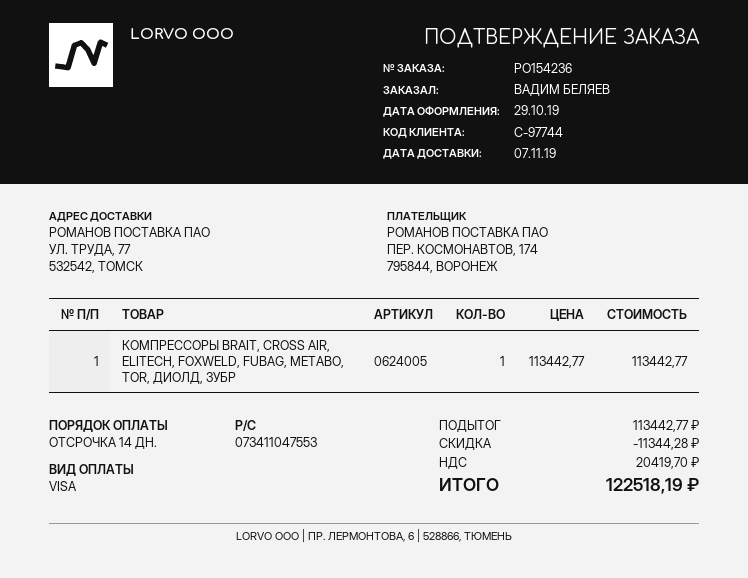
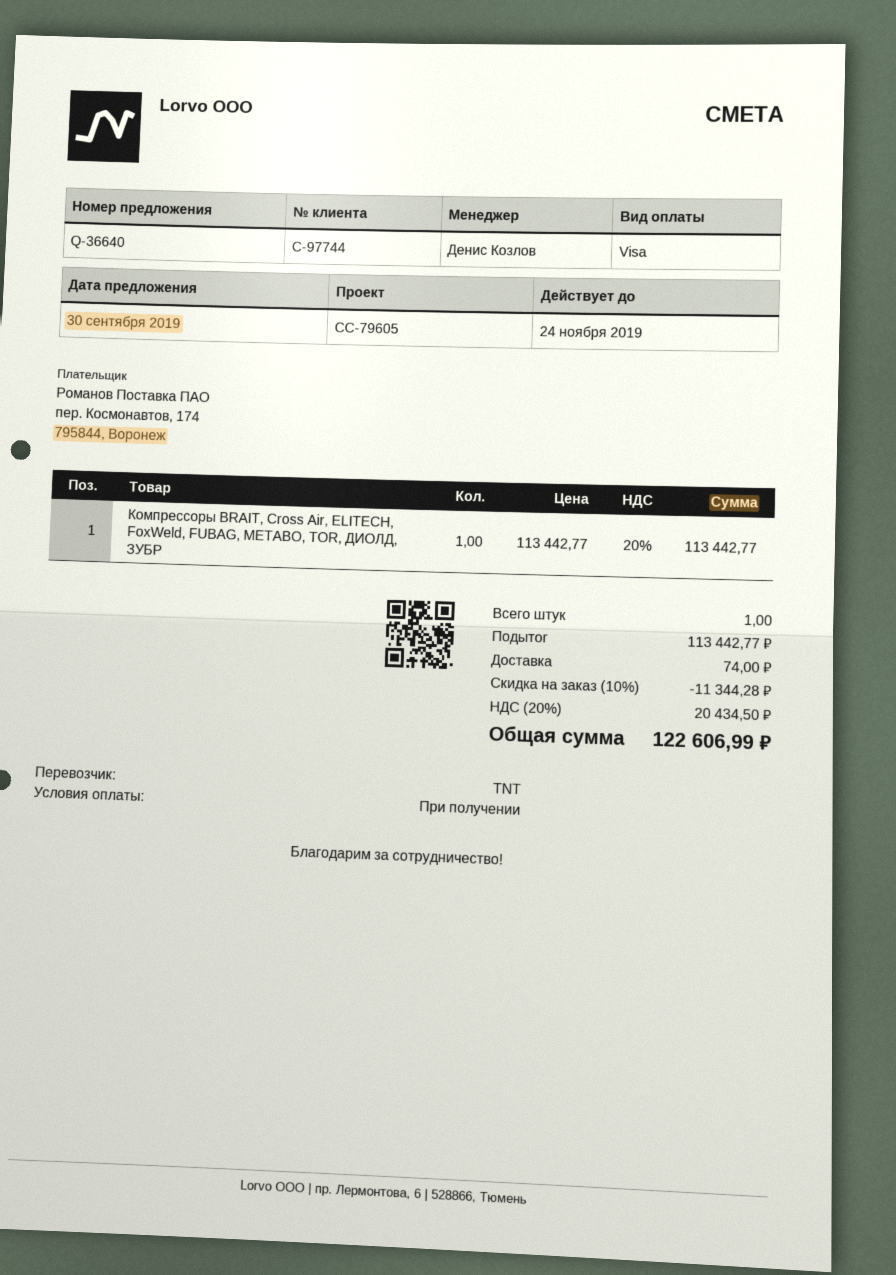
payment terms: 14 days -> on receipt
shipping: none -> 74.00
tax: 20419.70 -> 20434.50
total: 122518.19 -> 122606.99

